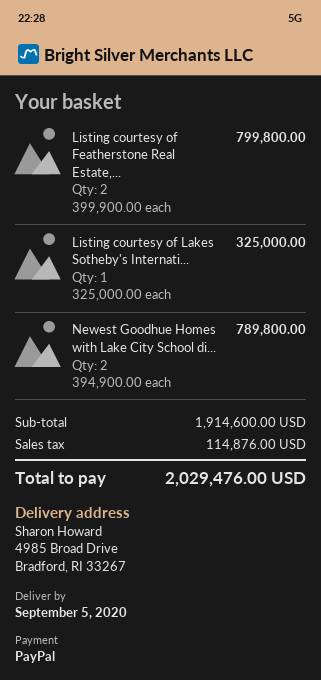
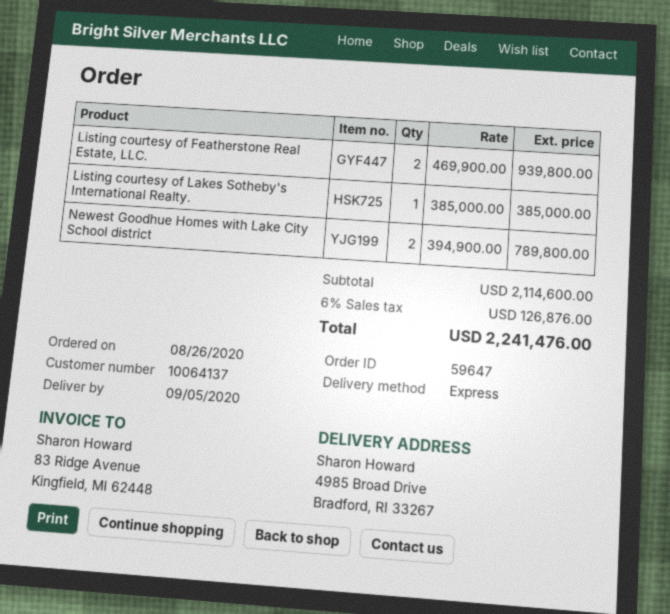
Listing courtesy of Featherstone Real Estate,...: 2 x 399900.00 = 799800.00 -> 2 x 469900.00 = 939800.00
Listing courtesy of Lakes Sotheby's Internati...: 1 x 325000.00 = 325000.00 -> 1 x 385000.00 = 385000.00
subtotal: 1914600.00 -> 2114600.00
tax: 114876.00 -> 126876.00
total: 2029476.00 -> 2241476.00

